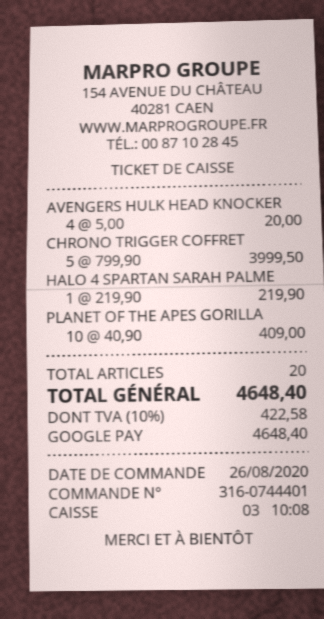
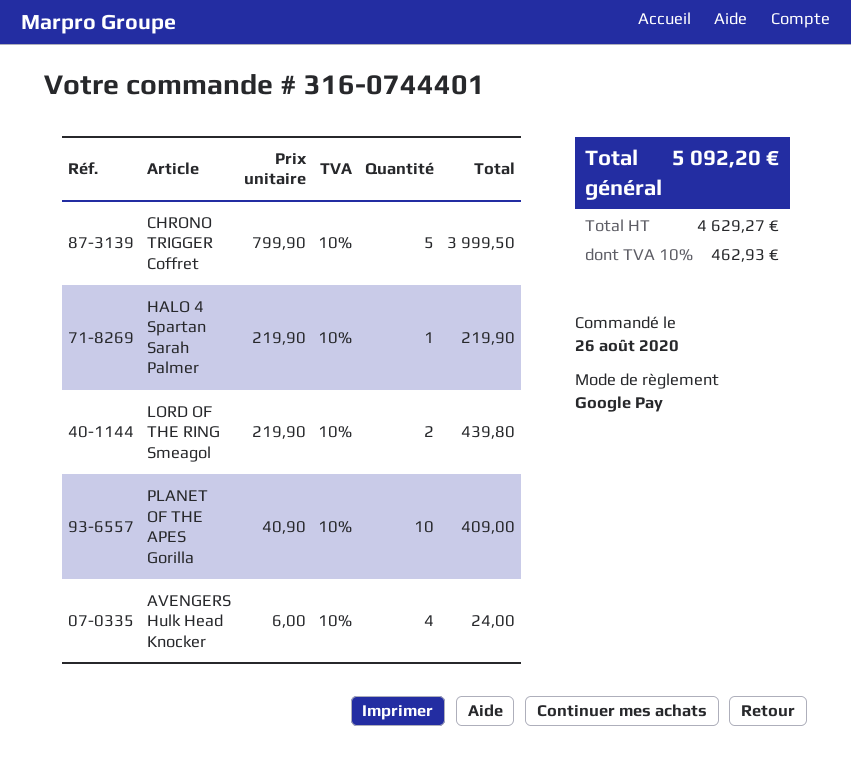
AVENGERS HULK HEAD KNOCKER: 4 x 5.00 = 20.00 -> 4 x 6.00 = 24.00
LORD OF THE RING Smeagol: none -> 2 x 219.90 = 439.80
tax: 10% = 422.58 -> 10% = 462.93
total: 4648.40 -> 5092.20

